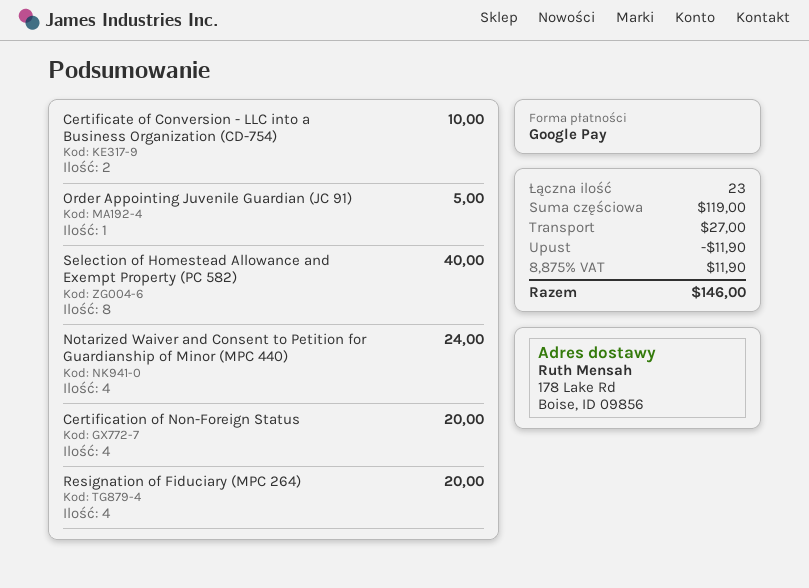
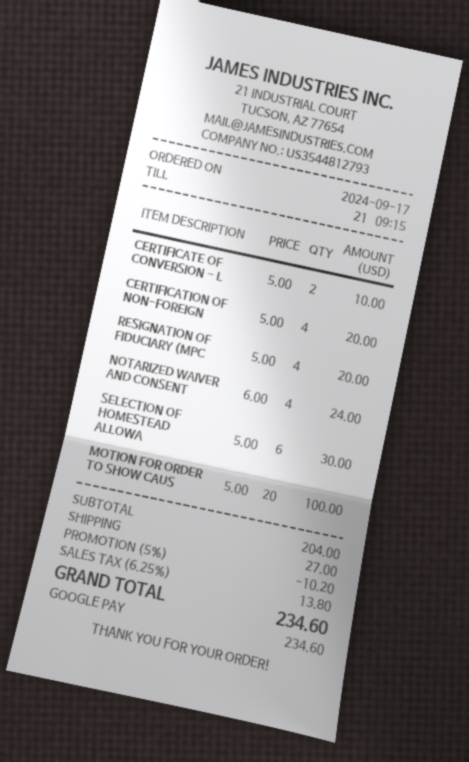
Order Appointing Juvenile Guardian (JC 91): 1 for 5.00 -> none
Selection of Homestead Allowance and Exempt Property (PC 582): 8 for 40.00 -> 6 for 30.00
MOTION FOR ORDER TO SHOW CAUS: none -> 20 for 100.00
subtotal: 119.00 -> 204.00
discount: 11.90 -> 10.20
tax: 8.875% = 11.90 -> 6.25% = 13.80
total: 146.00 -> 234.60

